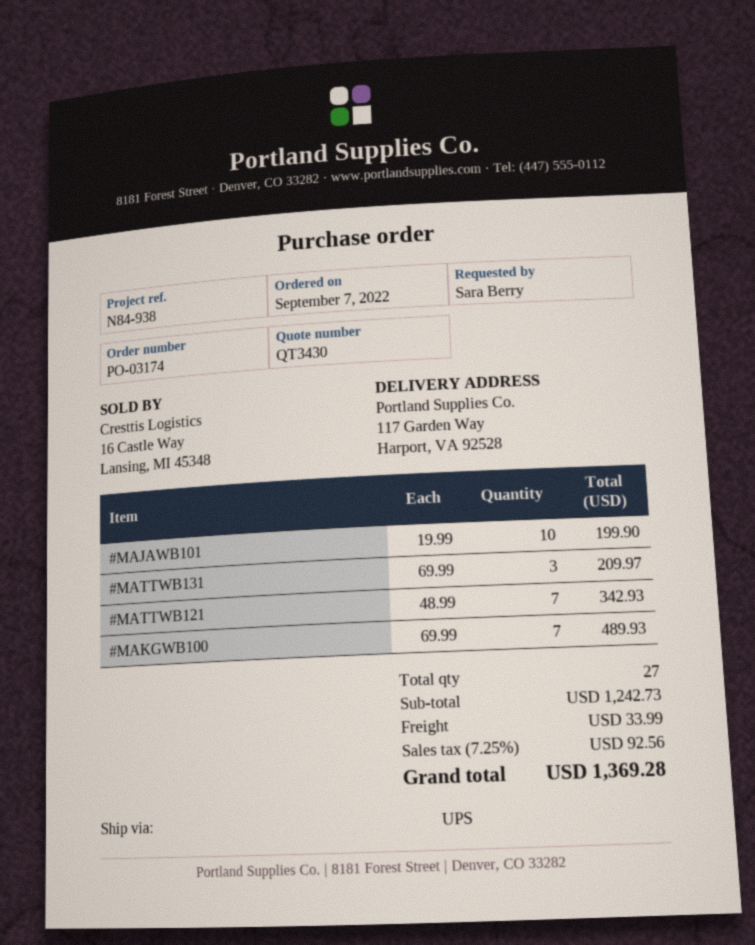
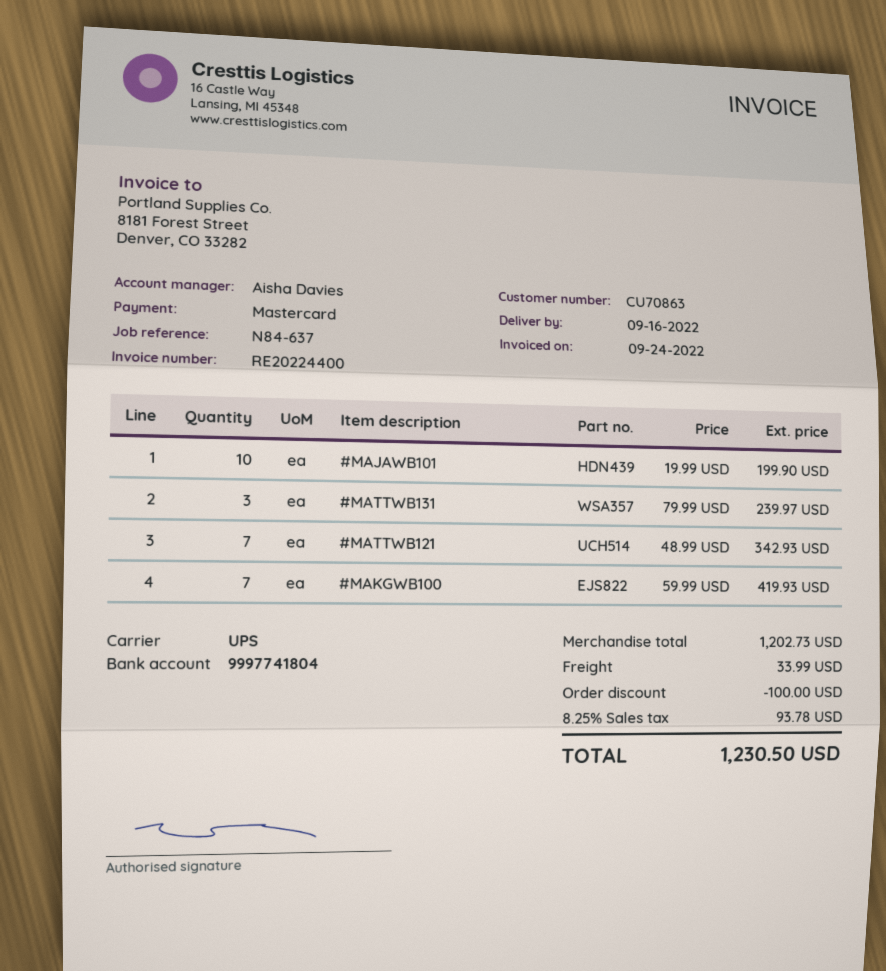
reference: N84-938 -> N84-637
#MATTWB131: 3 x 69.99 = 209.97 -> 3 x 79.99 = 239.97
#MAKGWB100: 7 x 69.99 = 489.93 -> 7 x 59.99 = 419.93
subtotal: 1242.73 -> 1202.73
discount: none -> 100.00
tax: 7.25% = 92.56 -> 8.25% = 93.78
total: 1369.28 -> 1230.50

